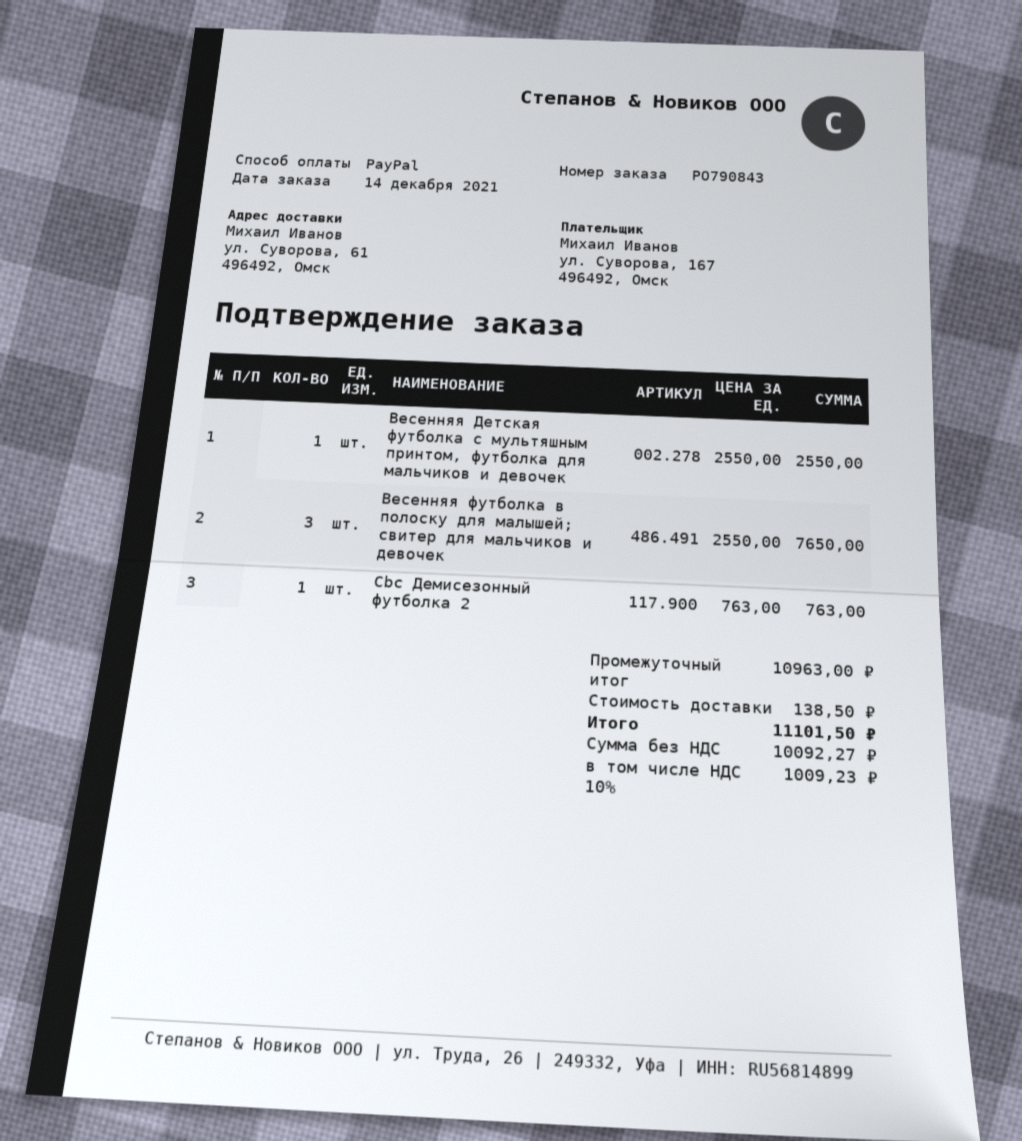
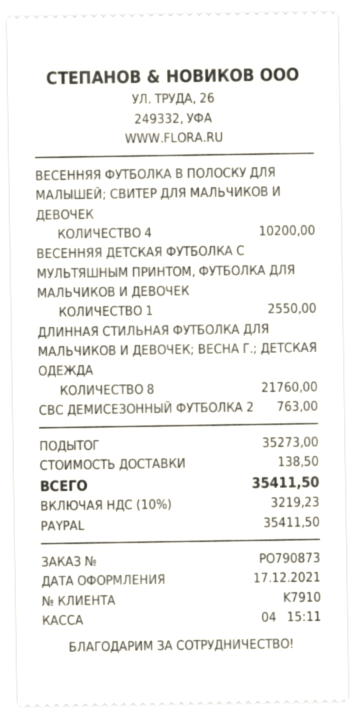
order number: PO790843 -> PO790873
order date: 2021-12-14 -> 2021-12-17
Весенняя футболка в полоску для малышей; свитер для мальчиков и девочек: 3 for 7650.00 -> 4 for 10200.00
ДЛИННАЯ СТИЛЬНАЯ ФУТБОЛКА ДЛЯ МАЛЬЧИКОВ И ДЕВОЧЕК; ВЕСНА Г.; ДЕТСКАЯ ОДЕЖДА: none -> 8 for 21760.00
subtotal: 10963.00 -> 35273.00
tax: 10% = 1009.23 -> 10% = 3219.23
total: 11101.50 -> 35411.50

